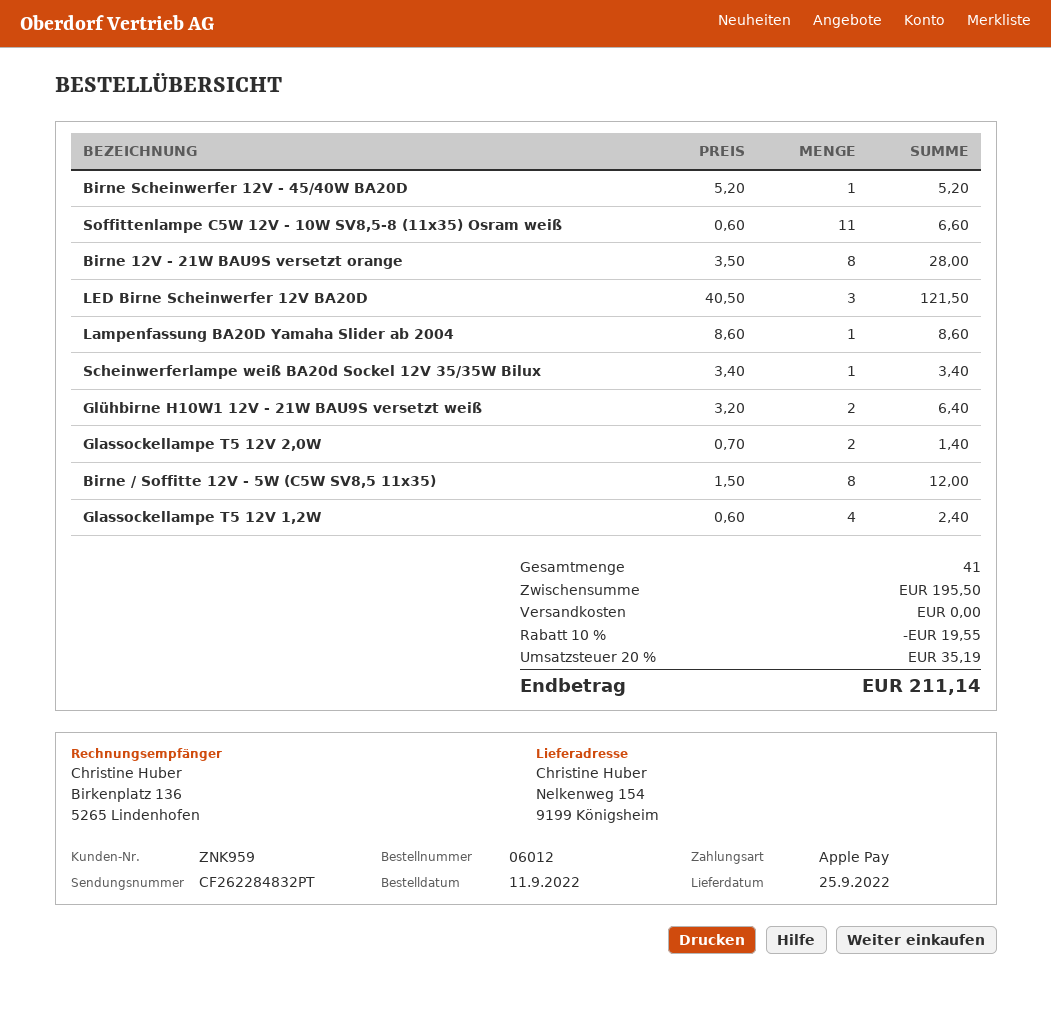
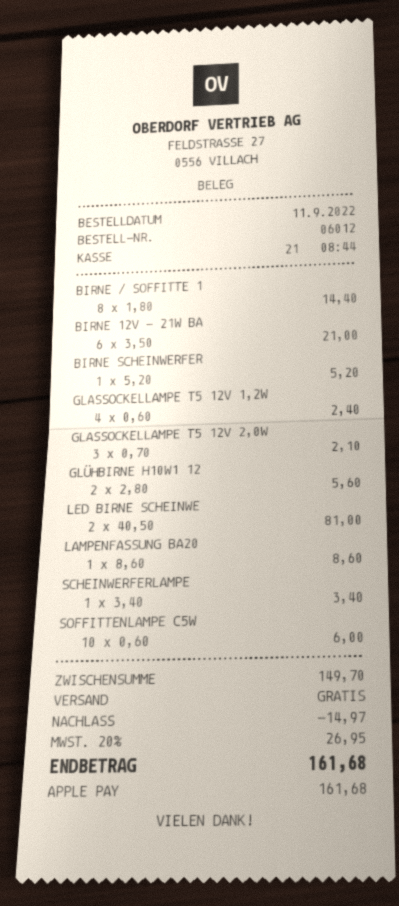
Soffittenlampe C5W 12V - 10W SV8,5-8 (11x35) Osram weiß: 11 x 0.60 = 6.60 -> 10 x 0.60 = 6.00
Birne 12V - 21W BAU9S versetzt orange: 8 x 3.50 = 28.00 -> 6 x 3.50 = 21.00
LED Birne Scheinwerfer 12V BA20D: 3 x 40.50 = 121.50 -> 2 x 40.50 = 81.00
Glühbirne H10W1 12V - 21W BAU9S versetzt weiß: 2 x 3.20 = 6.40 -> 2 x 2.80 = 5.60
Glassockellampe T5 12V 2,0W: 2 x 0.70 = 1.40 -> 3 x 0.70 = 2.10
Birne / Soffitte 12V - 5W (C5W SV8,5 11x35): 8 x 1.50 = 12.00 -> 8 x 1.80 = 14.40
subtotal: 195.50 -> 149.70
discount: 19.55 -> 14.97
tax: 20% = 35.19 -> 20% = 26.95
total: 211.14 -> 161.68

